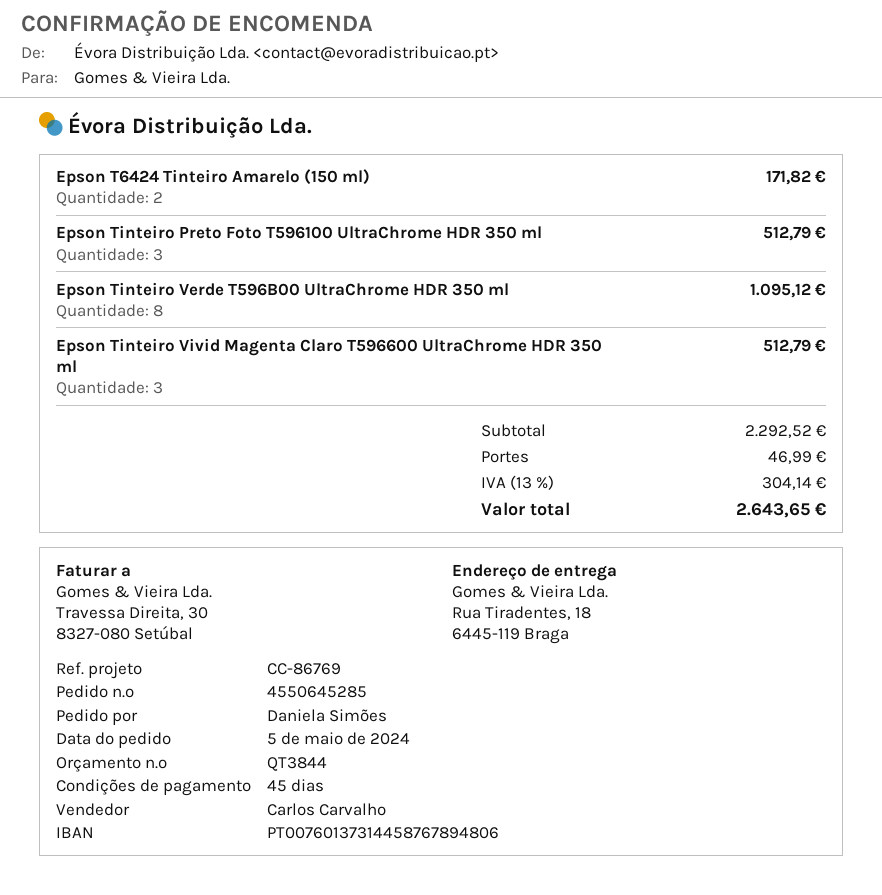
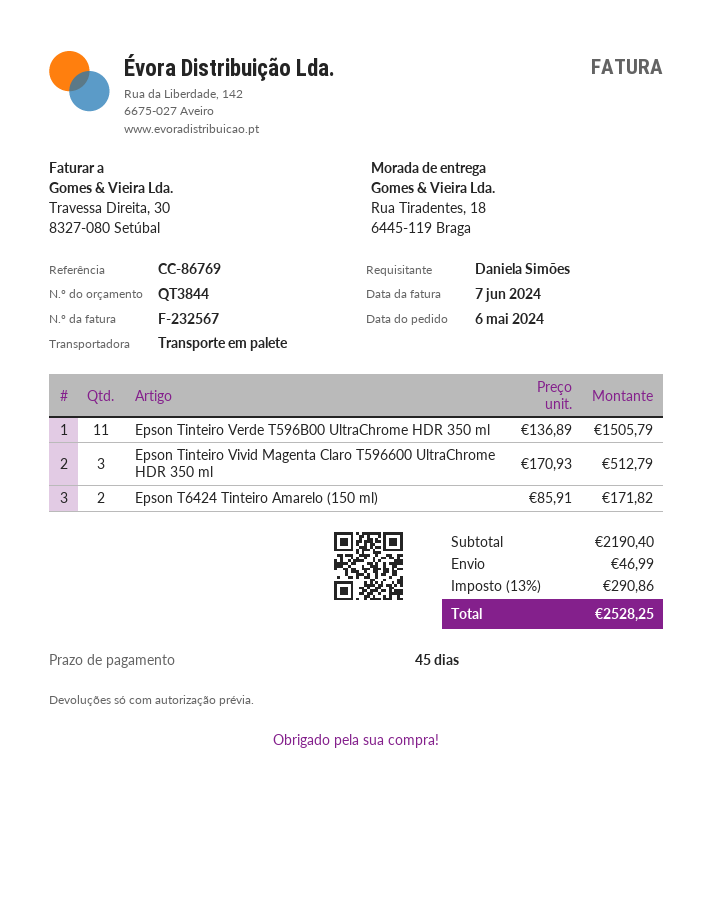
order date: 2024-05-05 -> 2024-05-06
Epson Tinteiro Preto Foto T596100 UltraChrome HDR 350 ml: 3 for 512.79 -> none
Epson Tinteiro Verde T596B00 UltraChrome HDR 350 ml: 8 for 1095.12 -> 11 for 1505.79
subtotal: 2292.52 -> 2190.40
tax: 13% = 304.14 -> 13% = 290.86
total: 2643.65 -> 2528.25

